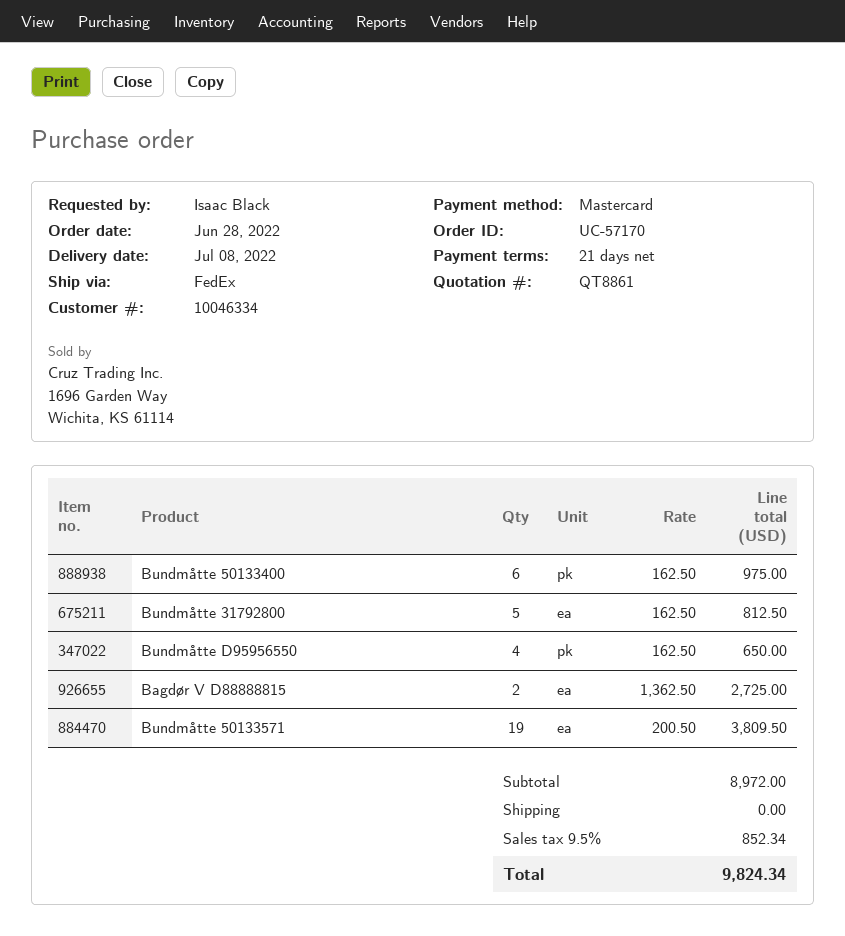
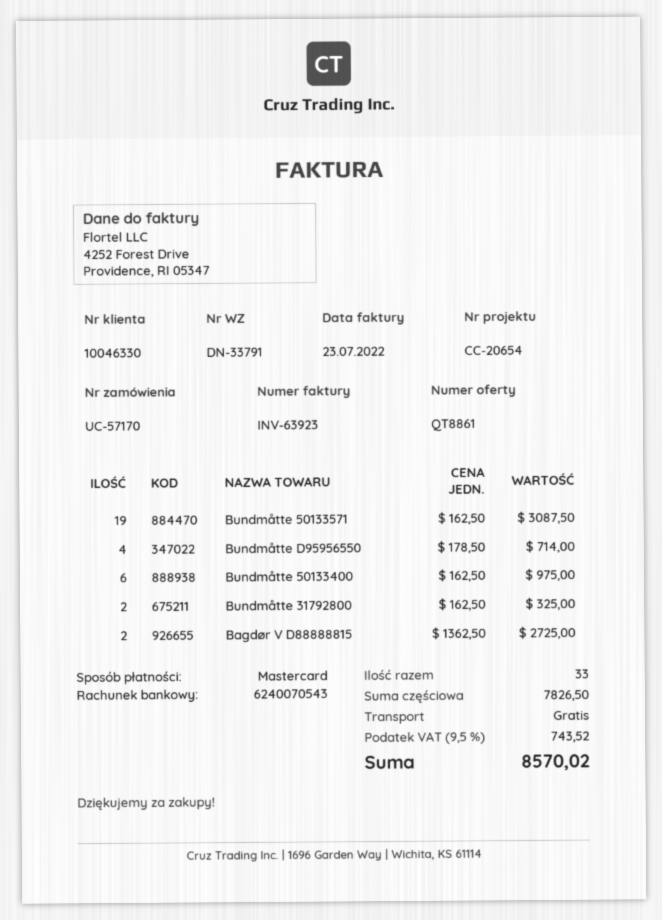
customer number: 10046334 -> 10046330
Bundmåtte 31792800: 5 x 162.50 = 812.50 -> 2 x 162.50 = 325.00
Bundmåtte D95956550: 4 x 162.50 = 650.00 -> 4 x 178.50 = 714.00
Bundmåtte 50133571: 19 x 200.50 = 3809.50 -> 19 x 162.50 = 3087.50
subtotal: 8972.00 -> 7826.50
tax: 9.5% = 852.34 -> 9.5% = 743.52
total: 9824.34 -> 8570.02

